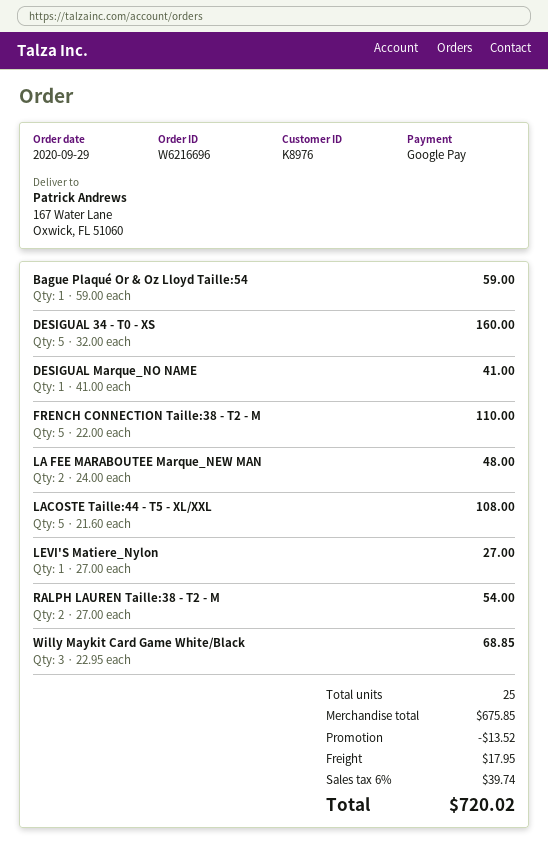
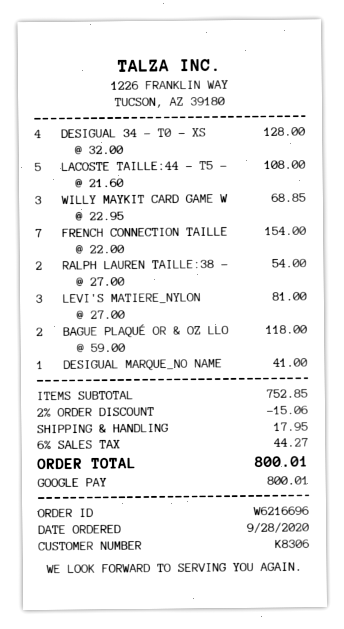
order date: 2020-09-29 -> 2020-09-28
customer number: K8976 -> K8306
Bague Plaqué Or & Oz Lloyd Taille:54: 1 x 59.00 = 59.00 -> 2 x 59.00 = 118.00
DESIGUAL 34 - T0 - XS: 5 x 32.00 = 160.00 -> 4 x 32.00 = 128.00
FRENCH CONNECTION Taille:38 - T2 - M: 5 x 22.00 = 110.00 -> 7 x 22.00 = 154.00
LA FEE MARABOUTEE Marque_NEW MAN: 2 x 24.00 = 48.00 -> none
LEVI'S Matiere_Nylon: 1 x 27.00 = 27.00 -> 3 x 27.00 = 81.00
subtotal: 675.85 -> 752.85
discount: 13.52 -> 15.06
tax: 6% = 39.74 -> 6% = 44.27
total: 720.02 -> 800.01

